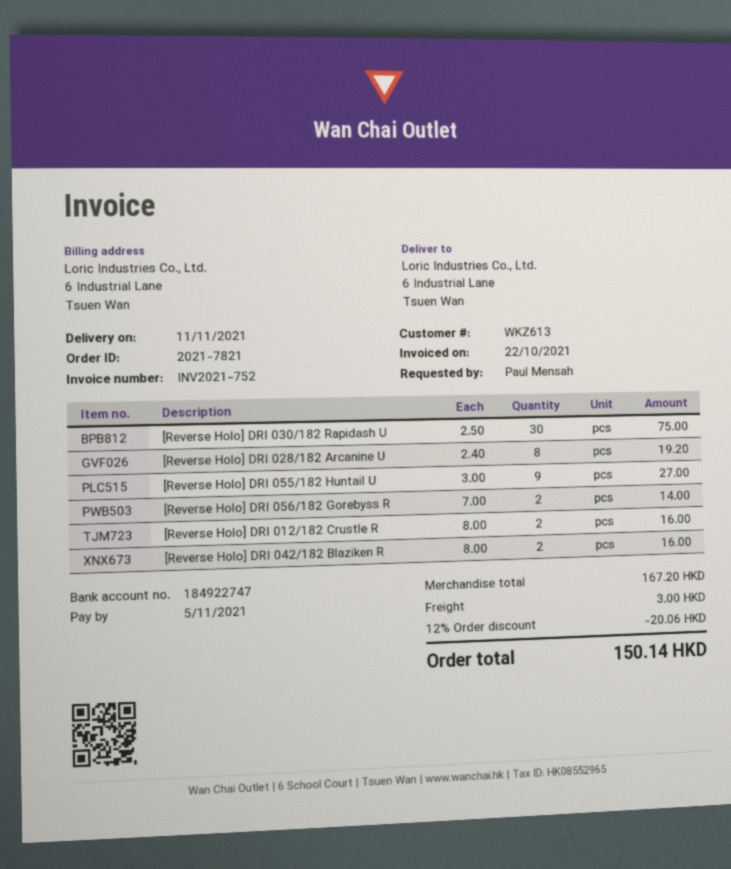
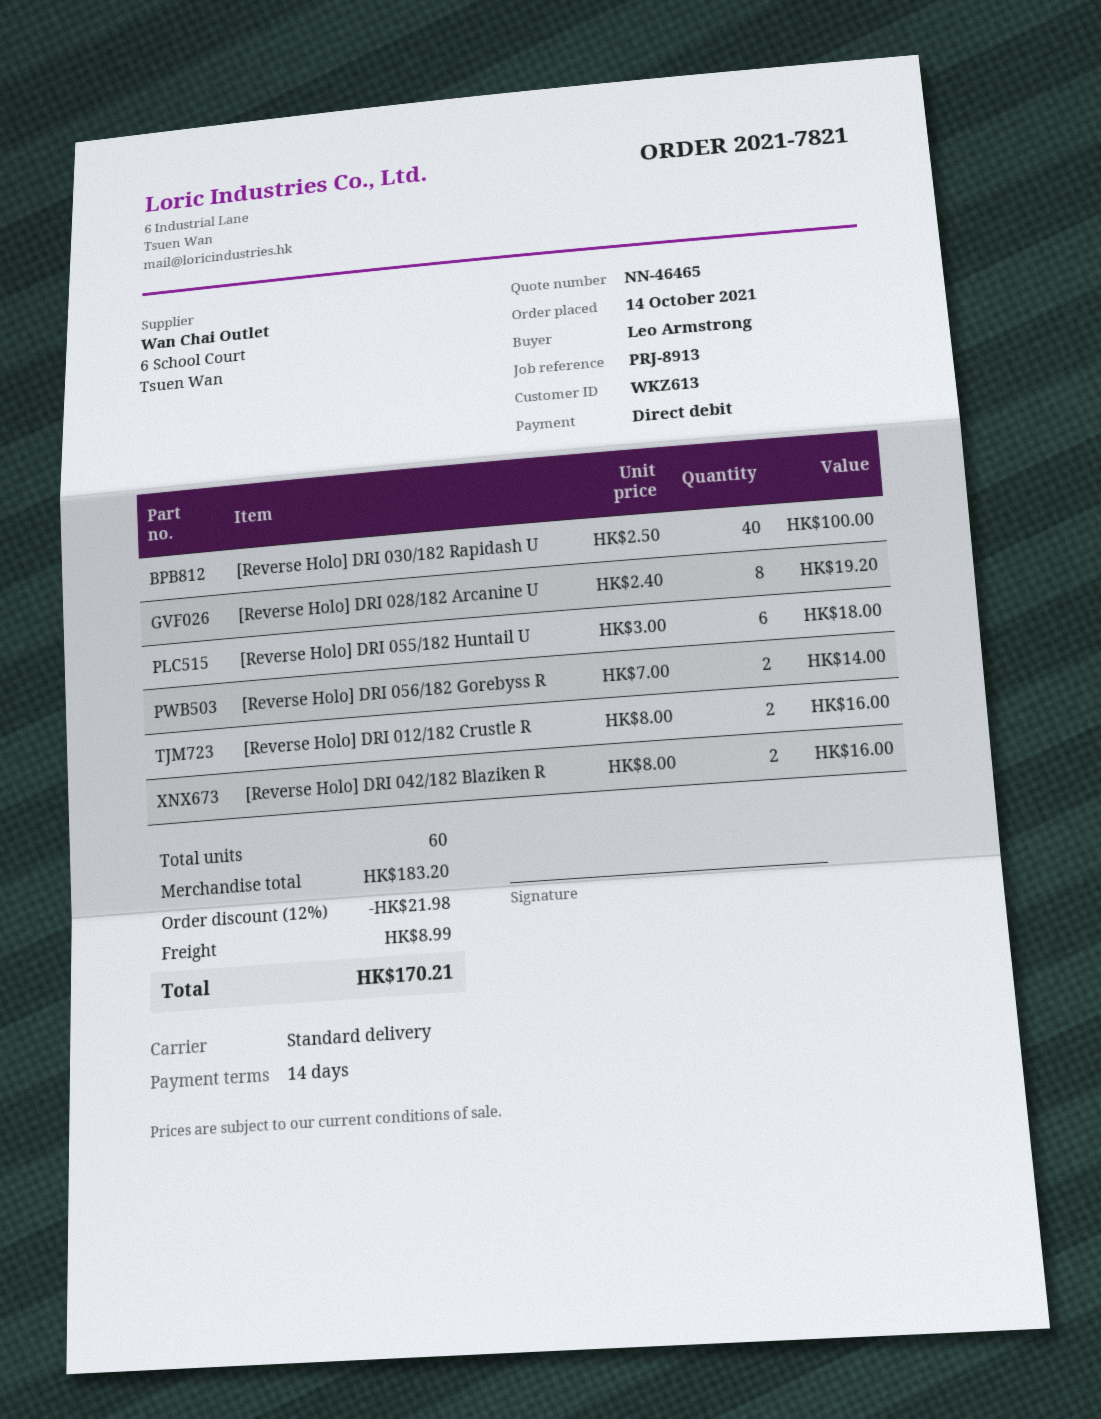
ordered by: Paul Mensah -> Leo Armstrong
[Reverse Holo] DRI 030/182 Rapidash U: 30 x 2.50 = 75.00 -> 40 x 2.50 = 100.00
[Reverse Holo] DRI 055/182 Huntail U: 9 x 3.00 = 27.00 -> 6 x 3.00 = 18.00
subtotal: 167.20 -> 183.20
discount: 12% = 20.06 -> 12% = 21.98
shipping: 3.00 -> 8.99
total: 150.14 -> 170.21

